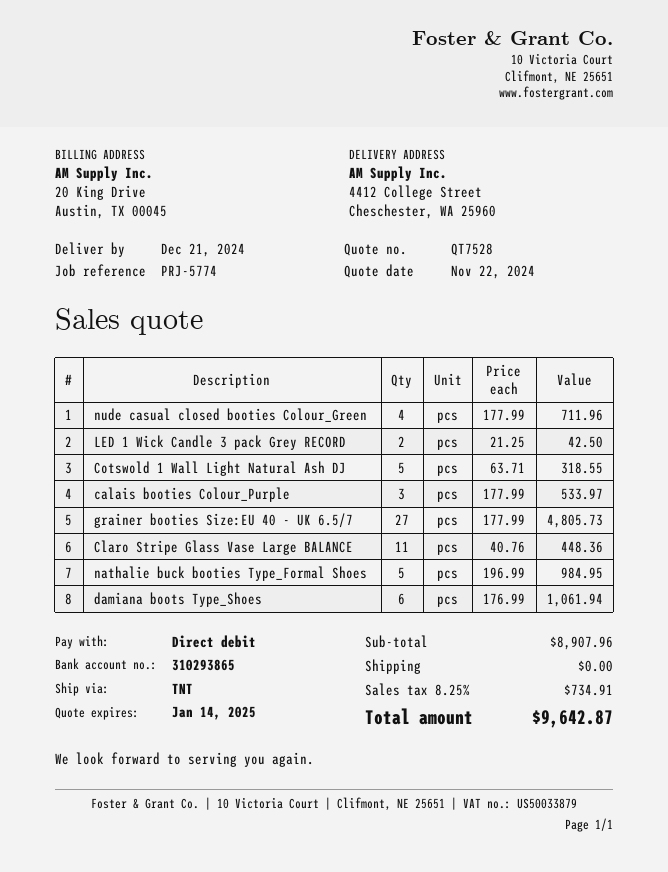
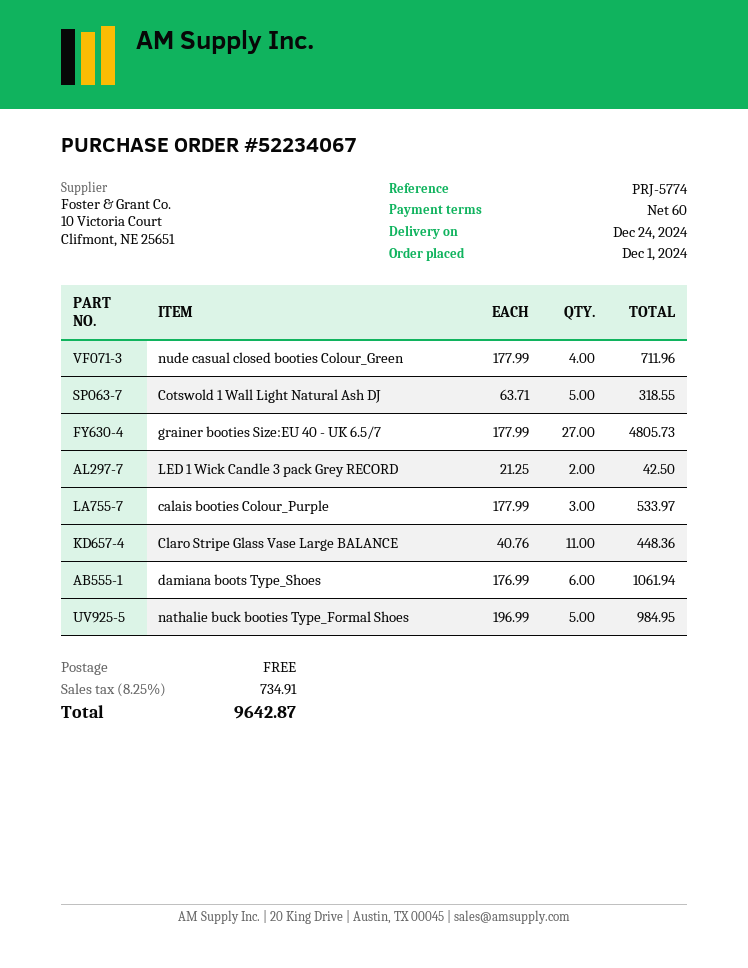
delivery date: 2024-12-21 -> 2024-12-24

